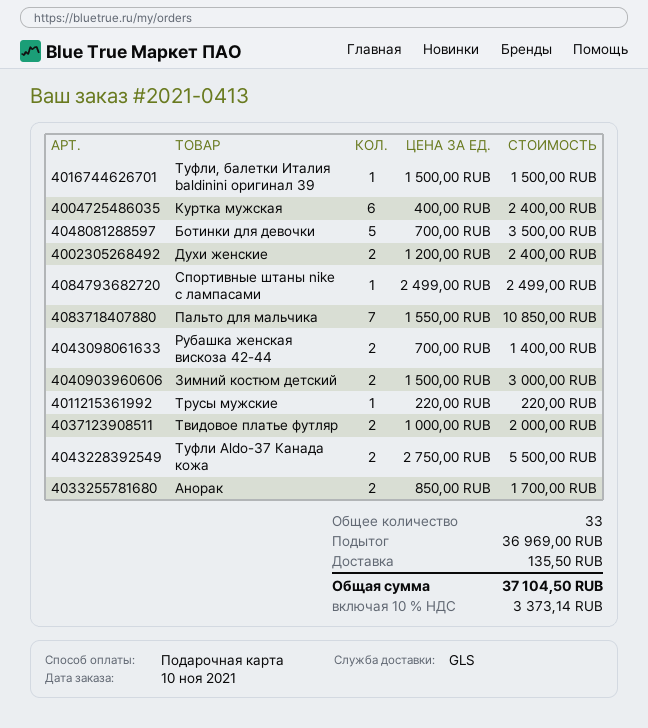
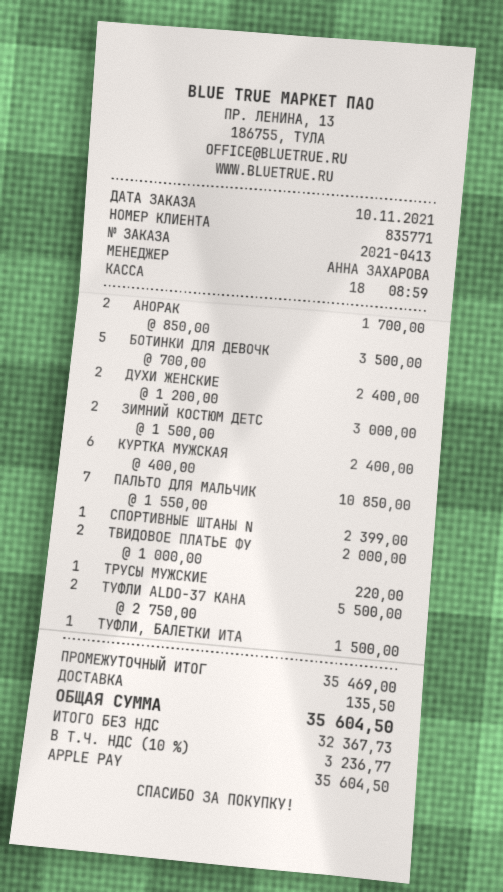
payment method: gift card -> Apple Pay
Спортивные штаны nike с лампасами: 1 x 2499.00 = 2499.00 -> 1 x 2399.00 = 2399.00
Рубашка женская вискоза 42-44: 2 x 700.00 = 1400.00 -> none
subtotal: 36969.00 -> 35469.00
tax: 10% = 3373.14 -> 10% = 3236.77
total: 37104.50 -> 35604.50

